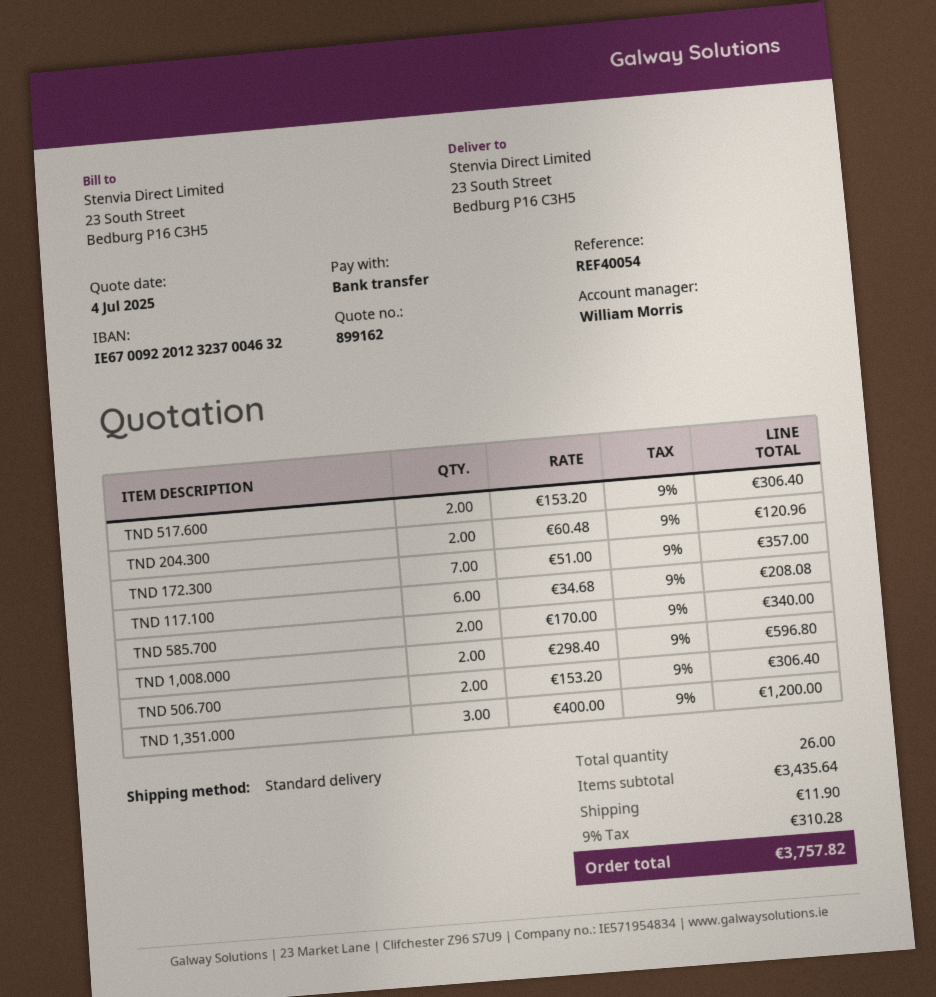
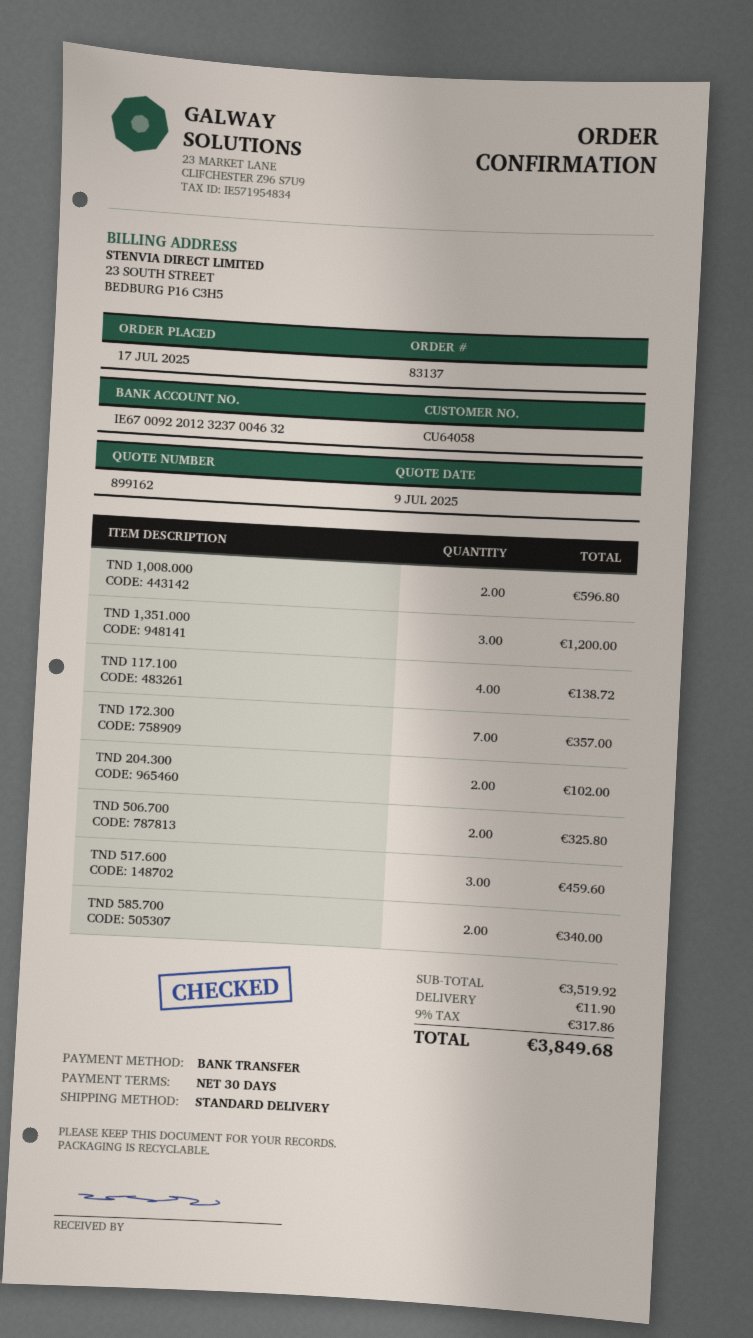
quote date: 2025-07-04 -> 2025-07-09
TND 517.600: 2 for 306.40 -> 3 for 459.60
TND 204.300: 2 for 120.96 -> 2 for 102.00
TND 117.100: 6 for 208.08 -> 4 for 138.72
TND 506.700: 2 for 306.40 -> 2 for 325.80
subtotal: 3435.64 -> 3519.92
tax: 9% = 310.28 -> 9% = 317.86
total: 3757.82 -> 3849.68

